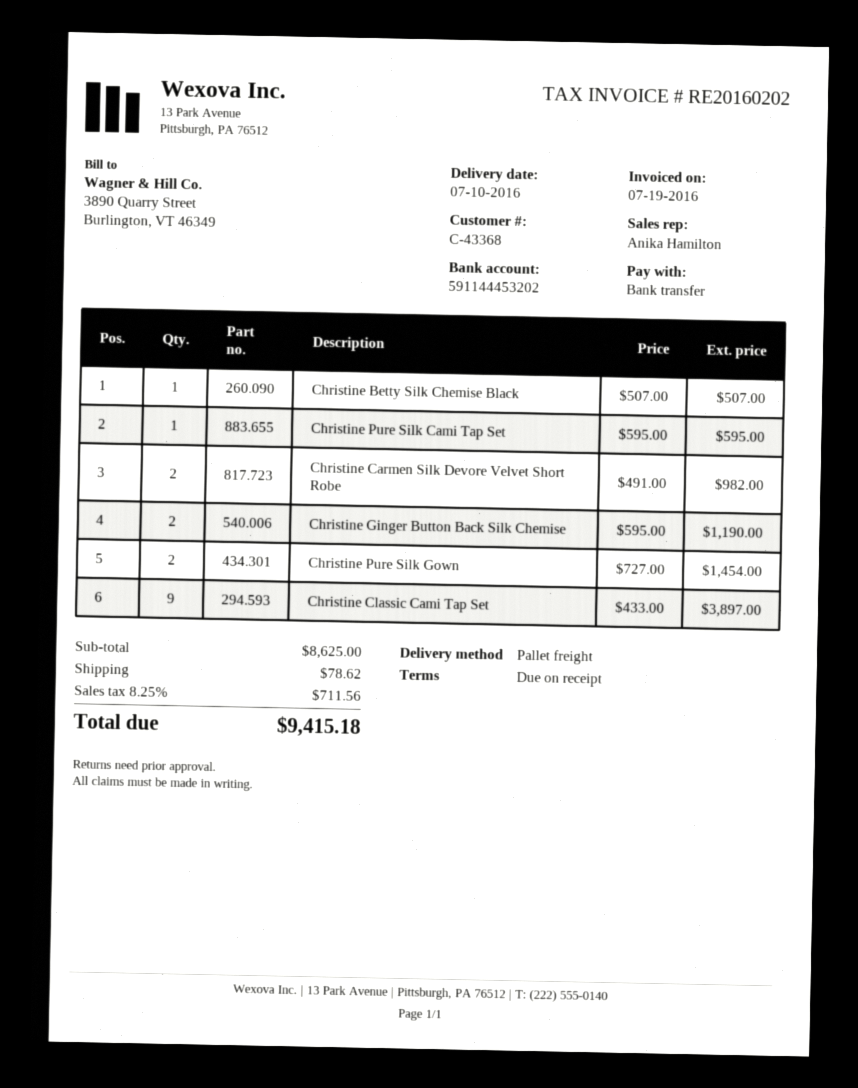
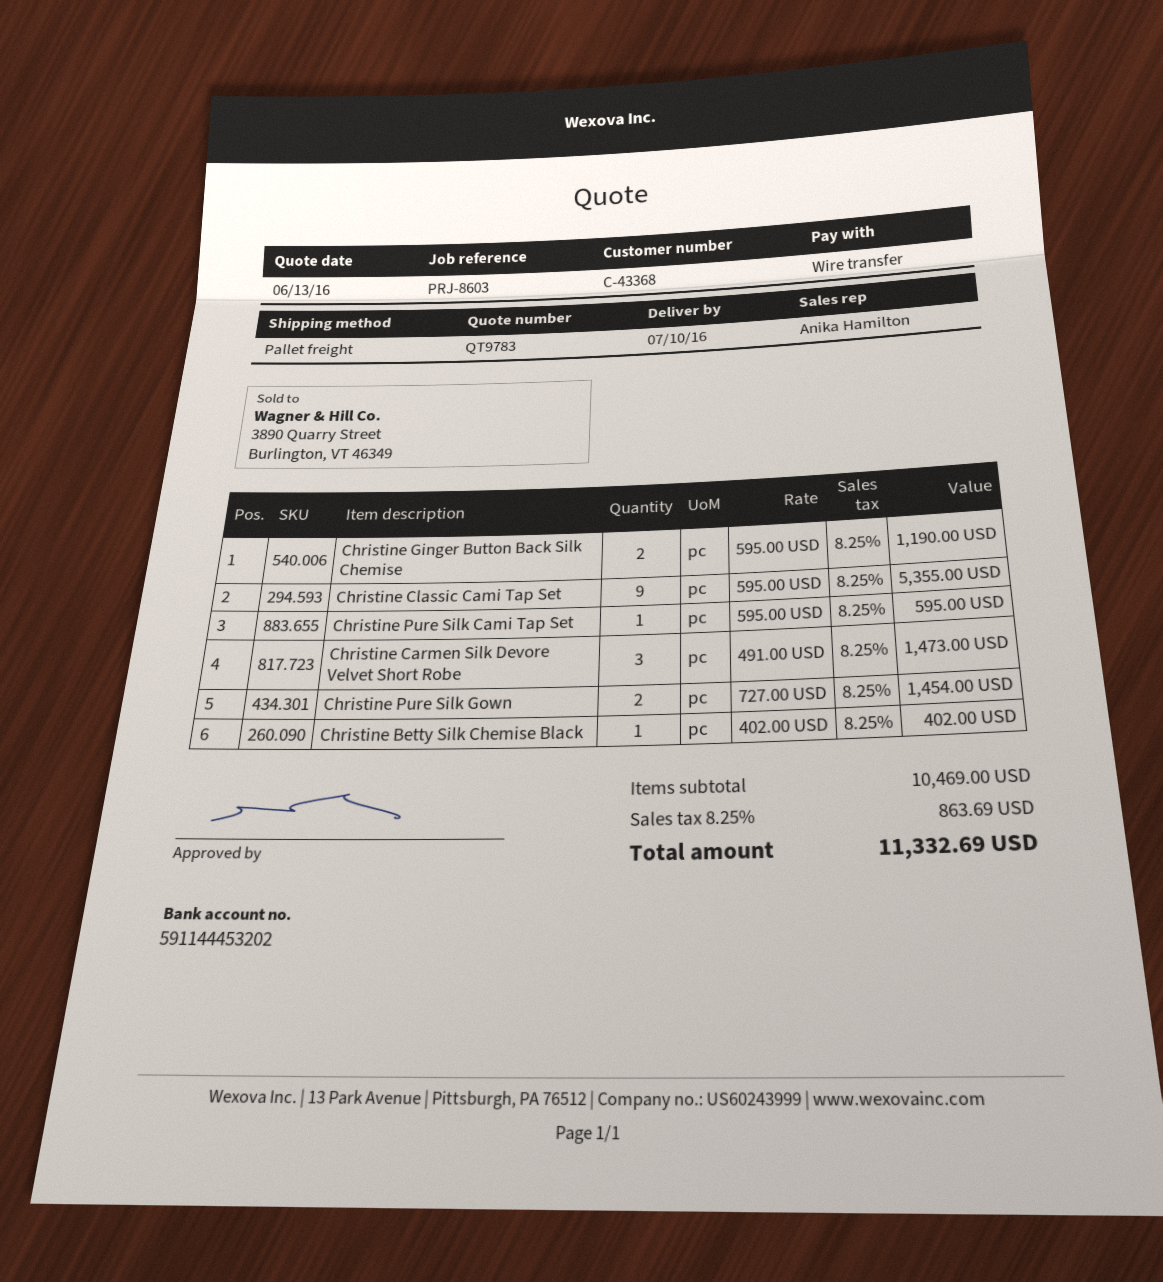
Christine Betty Silk Chemise Black: 1 x 507.00 = 507.00 -> 1 x 402.00 = 402.00
Christine Carmen Silk Devore Velvet Short Robe: 2 x 491.00 = 982.00 -> 3 x 491.00 = 1473.00
Christine Classic Cami Tap Set: 9 x 433.00 = 3897.00 -> 9 x 595.00 = 5355.00
subtotal: 8625.00 -> 10469.00
shipping: 78.62 -> none
tax: 8.25% = 711.56 -> 8.25% = 863.69
total: 9415.18 -> 11332.69

